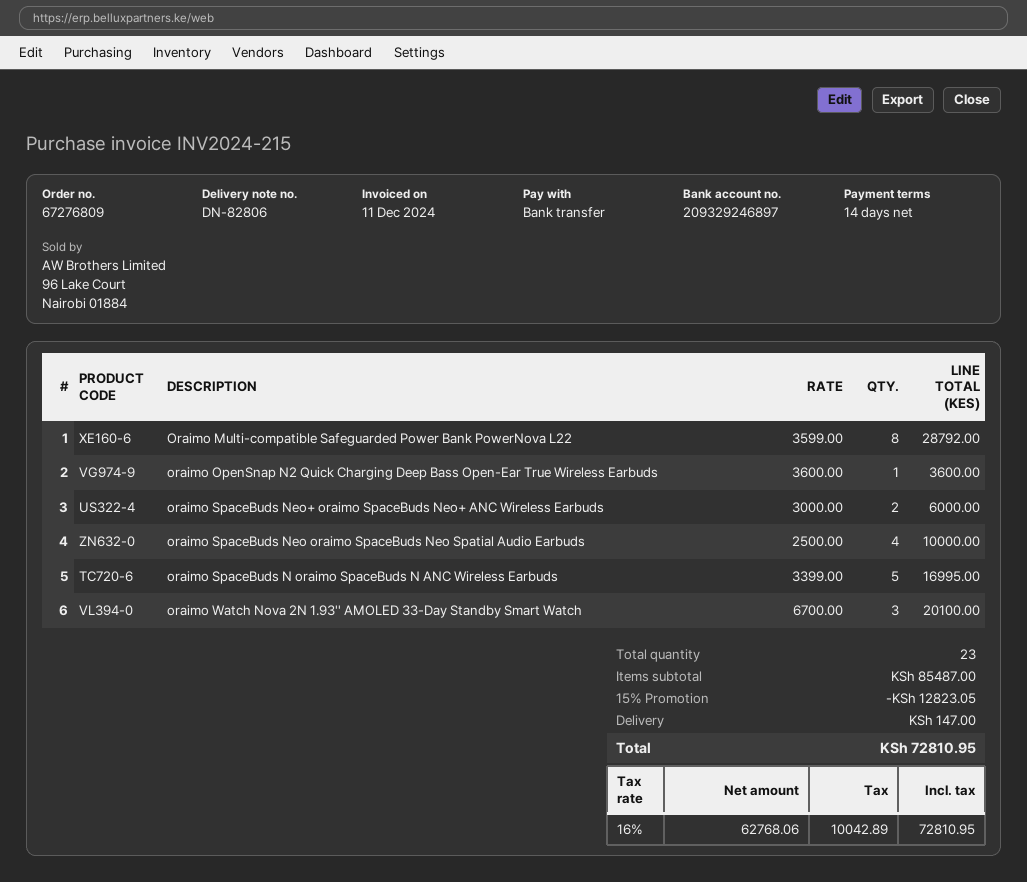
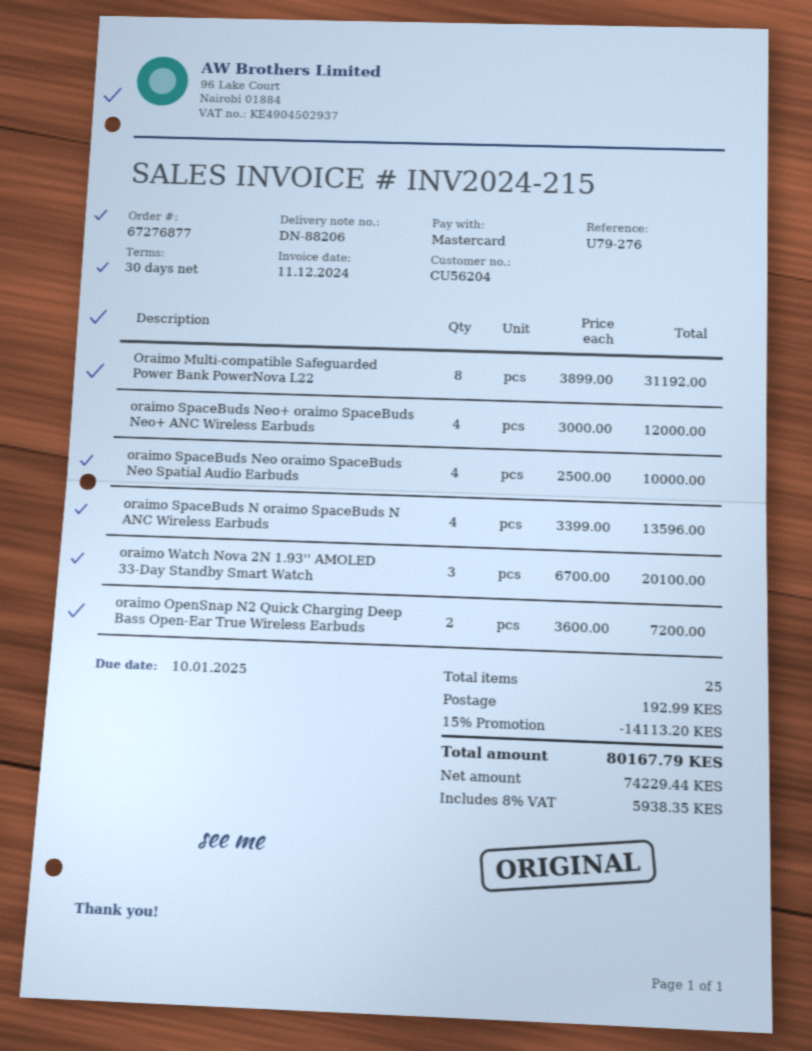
order number: 67276809 -> 67276877
delivery note number: DN-82806 -> DN-88206
payment terms: 14 days -> 30 days
payment method: bank transfer -> Mastercard
Oraimo Multi‑compatible Safeguarded Power Bank PowerNova L22: 8 x 3599.00 = 28792.00 -> 8 x 3899.00 = 31192.00
oraimo OpenSnap N2 Quick Charging Deep Bass Open-Ear True Wireless Earbuds: 1 x 3600.00 = 3600.00 -> 2 x 3600.00 = 7200.00
oraimo SpaceBuds Neo+ oraimo SpaceBuds Neo+ ANC Wireless Earbuds: 2 x 3000.00 = 6000.00 -> 4 x 3000.00 = 12000.00
oraimo SpaceBuds N oraimo SpaceBuds N ANC Wireless Earbuds: 5 x 3399.00 = 16995.00 -> 4 x 3399.00 = 13596.00
total quantity: 23 -> 25
discount: 15% = 12823.05 -> 15% = 14113.20
shipping: 147.00 -> 192.99
net: 62768.06 -> 74229.44
tax: 16% = 10042.89 -> 8% = 5938.35
total: 72810.95 -> 80167.79

